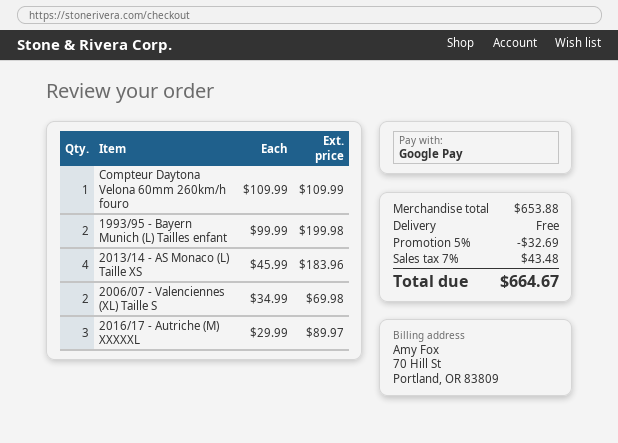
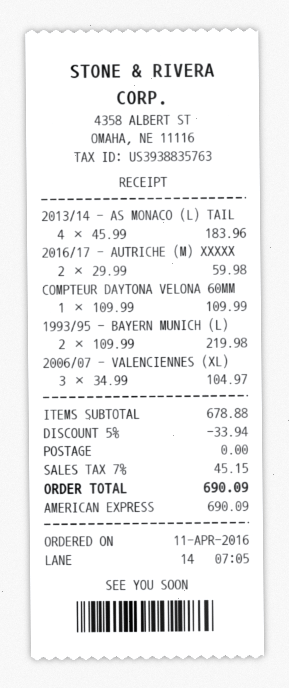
payment method: Google Pay -> American Express
1993/95 - Bayern Munich (L) Tailles enfant: 2 x 99.99 = 199.98 -> 2 x 109.99 = 219.98
2006/07 - Valenciennes (XL) Taille S: 2 x 34.99 = 69.98 -> 3 x 34.99 = 104.97
2016/17 - Autriche (M) XXXXXL: 3 x 29.99 = 89.97 -> 2 x 29.99 = 59.98
subtotal: 653.88 -> 678.88
discount: 5% = 32.69 -> 5% = 33.94
tax: 7% = 43.48 -> 7% = 45.15
total: 664.67 -> 690.09

